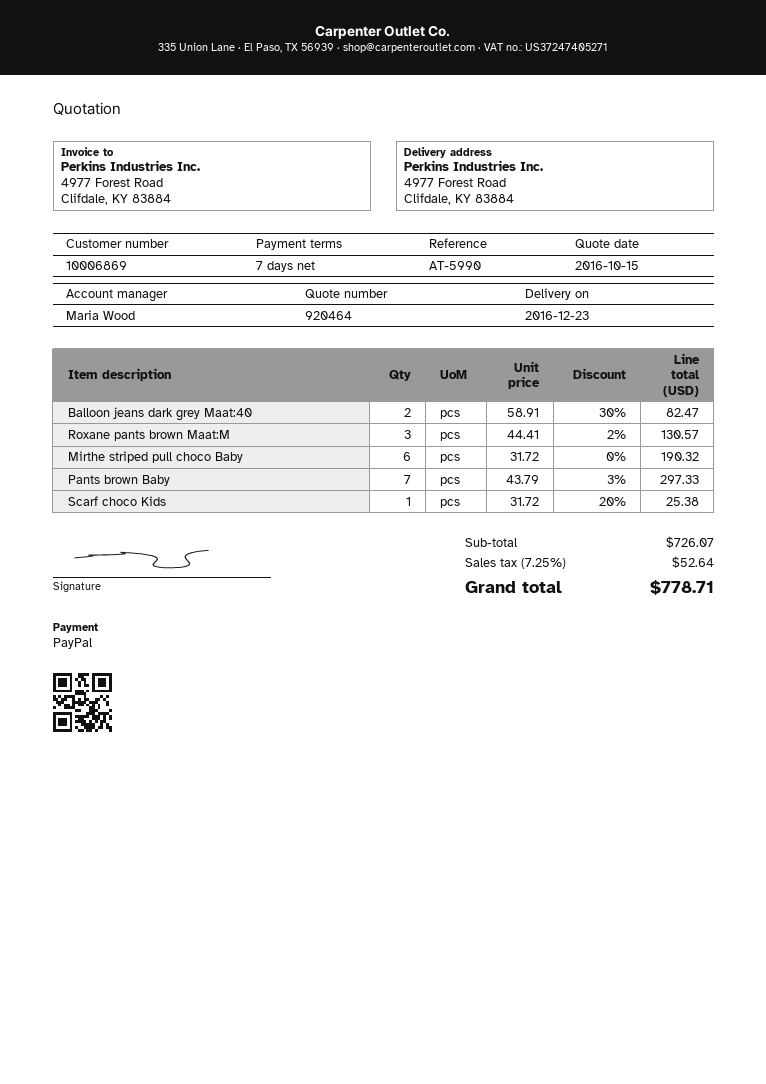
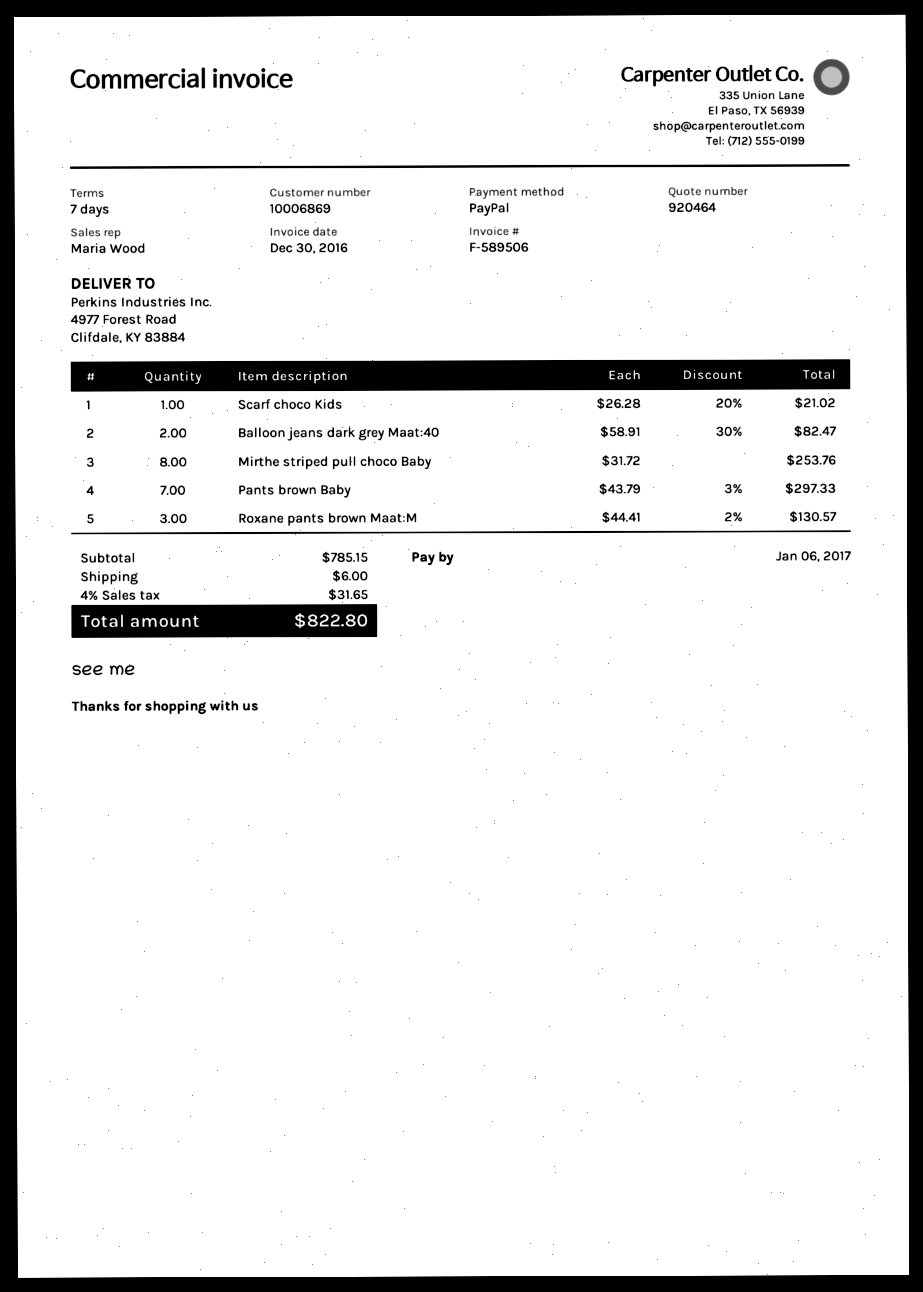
Mirthe striped pull choco Baby: 6 x 31.72 = 190.32 -> 8 x 31.72 = 253.76
Scarf choco Kids: 1 x 31.72 - 20% = 25.38 -> 1 x 26.28 - 20% = 21.02
subtotal: 726.07 -> 785.15
shipping: none -> 6.00
tax: 7.25% = 52.64 -> 4% = 31.65
total: 778.71 -> 822.80

